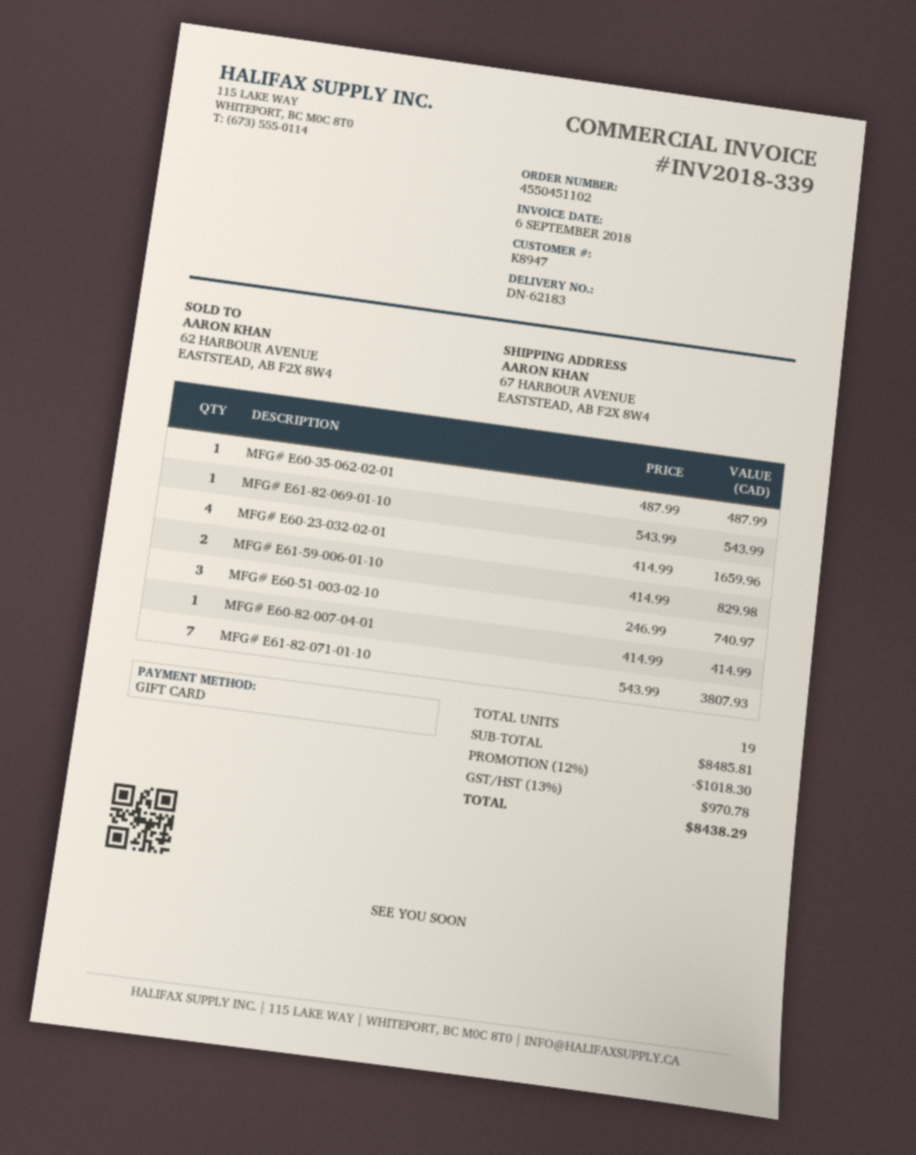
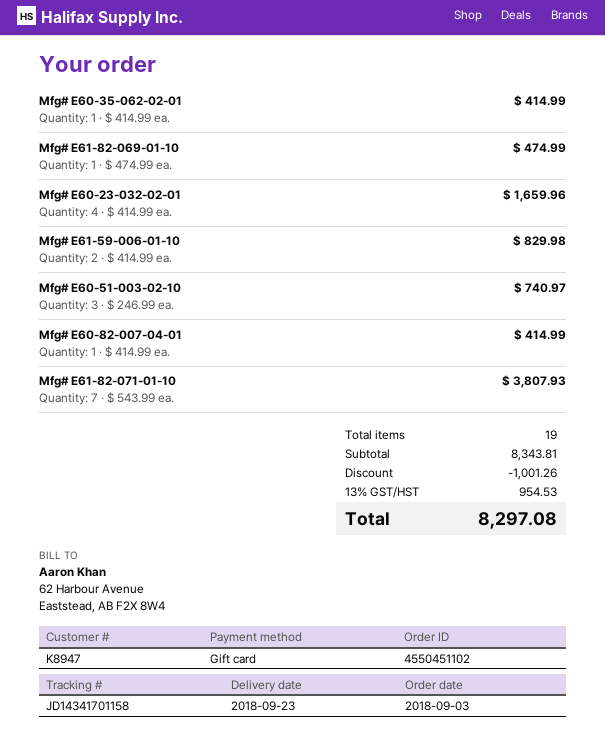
MFG# E60-35-062-02-01: 1 x 487.99 = 487.99 -> 1 x 414.99 = 414.99
MFG# E61-82-069-01-10: 1 x 543.99 = 543.99 -> 1 x 474.99 = 474.99
subtotal: 8485.81 -> 8343.81
discount: 1018.30 -> 1001.26
tax: 13% = 970.78 -> 13% = 954.53
total: 8438.29 -> 8297.08

